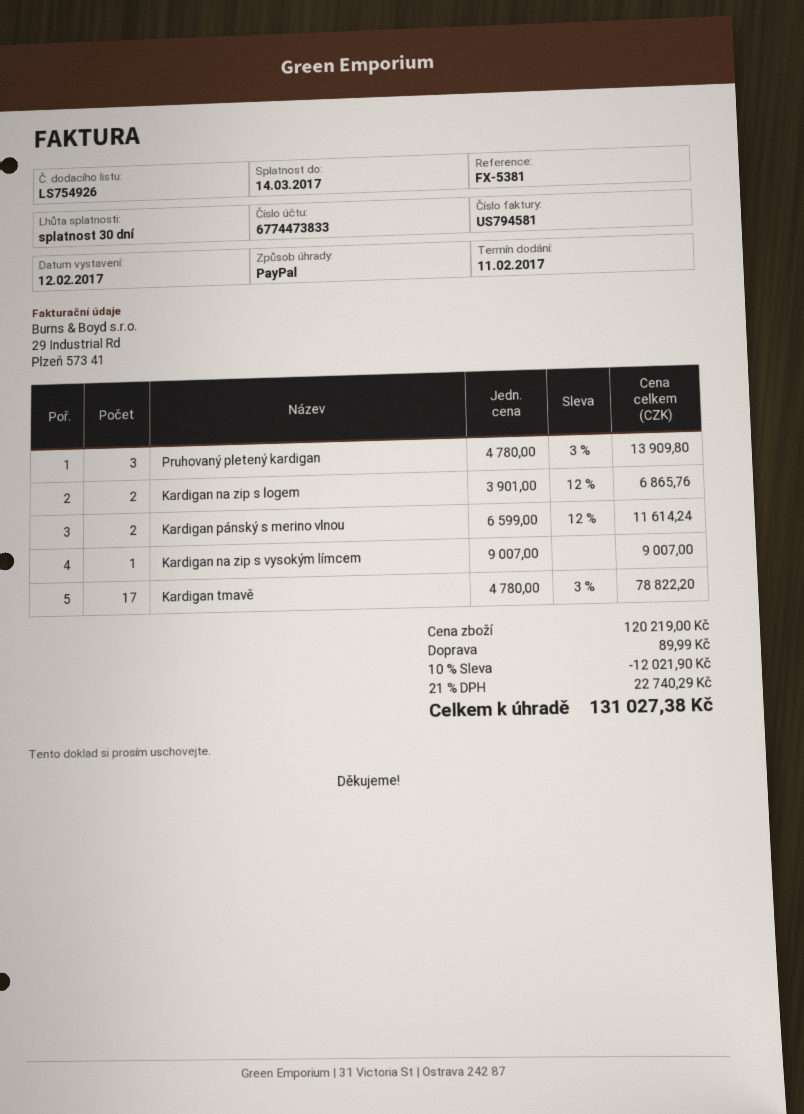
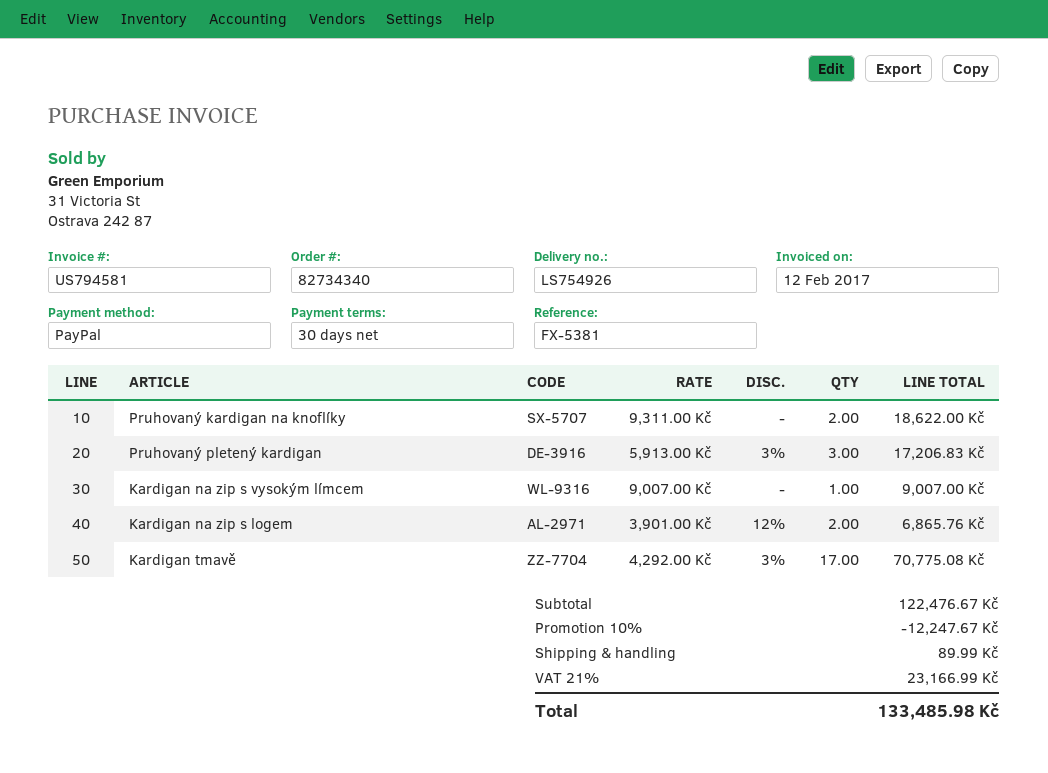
Pruhovaný pletený kardigan: 3 x 4780.00 - 3% = 13909.80 -> 3 x 5913.00 - 3% = 17206.83
Kardigan pánský s merino vlnou: 2 x 6599.00 - 12% = 11614.24 -> none
Kardigan tmavě: 17 x 4780.00 - 3% = 78822.20 -> 17 x 4292.00 - 3% = 70775.08
Pruhovaný kardigan na knoflíky: none -> 2 x 9311.00 = 18622.00
subtotal: 120219.00 -> 122476.67
discount: 10% = 12021.90 -> 10% = 12247.67
tax: 21% = 22740.29 -> 21% = 23166.99
total: 131027.38 -> 133485.98

